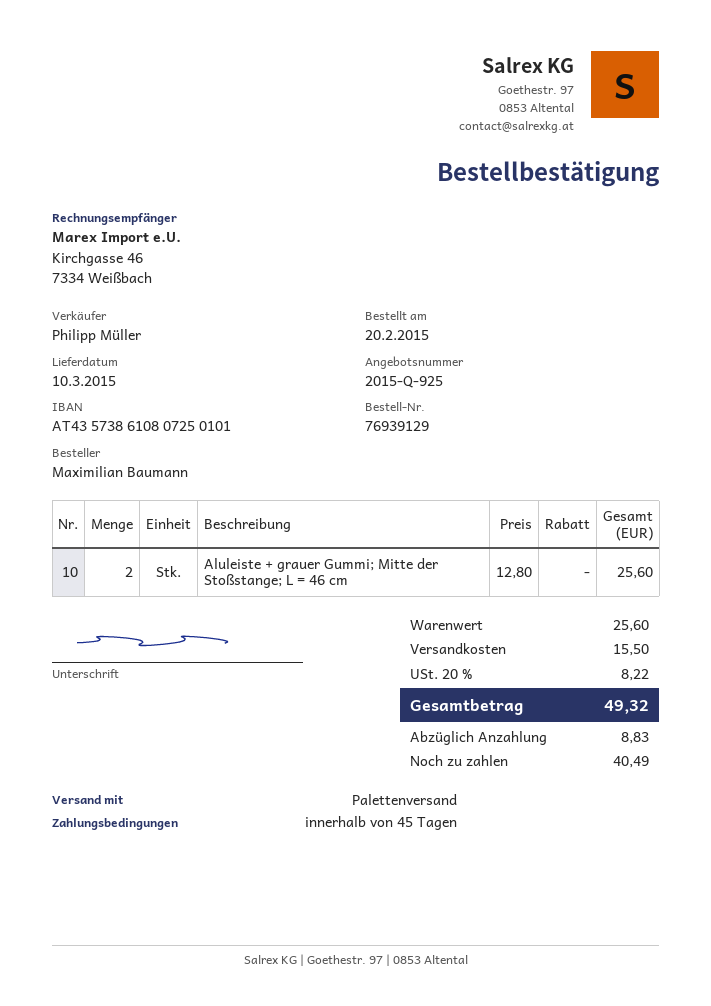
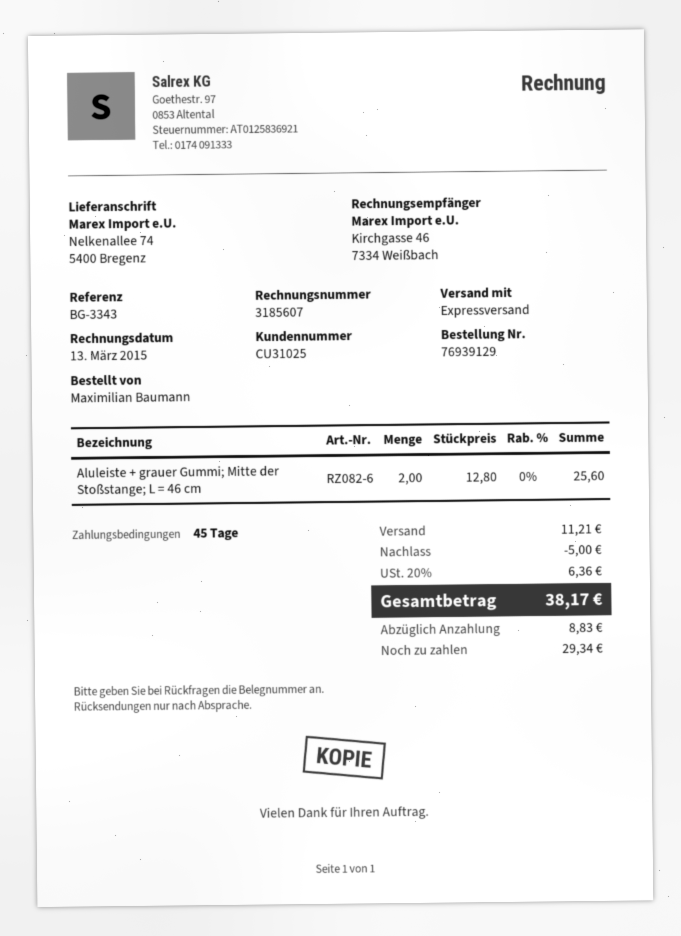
shipping method: pallet freight -> express
discount: none -> 5.00
shipping: 15.50 -> 11.21
tax: 20% = 8.22 -> 20% = 6.36
total: 49.32 -> 38.17
balance: 40.49 -> 29.34

